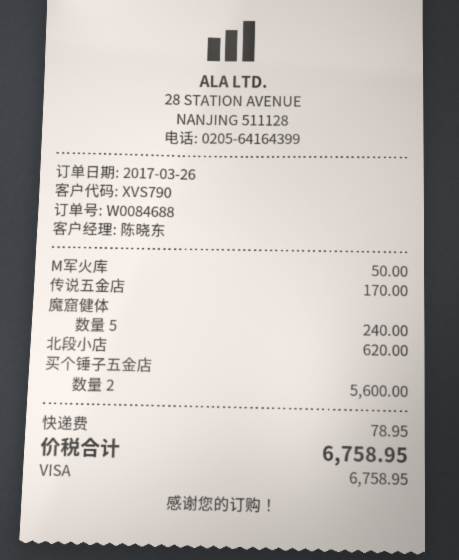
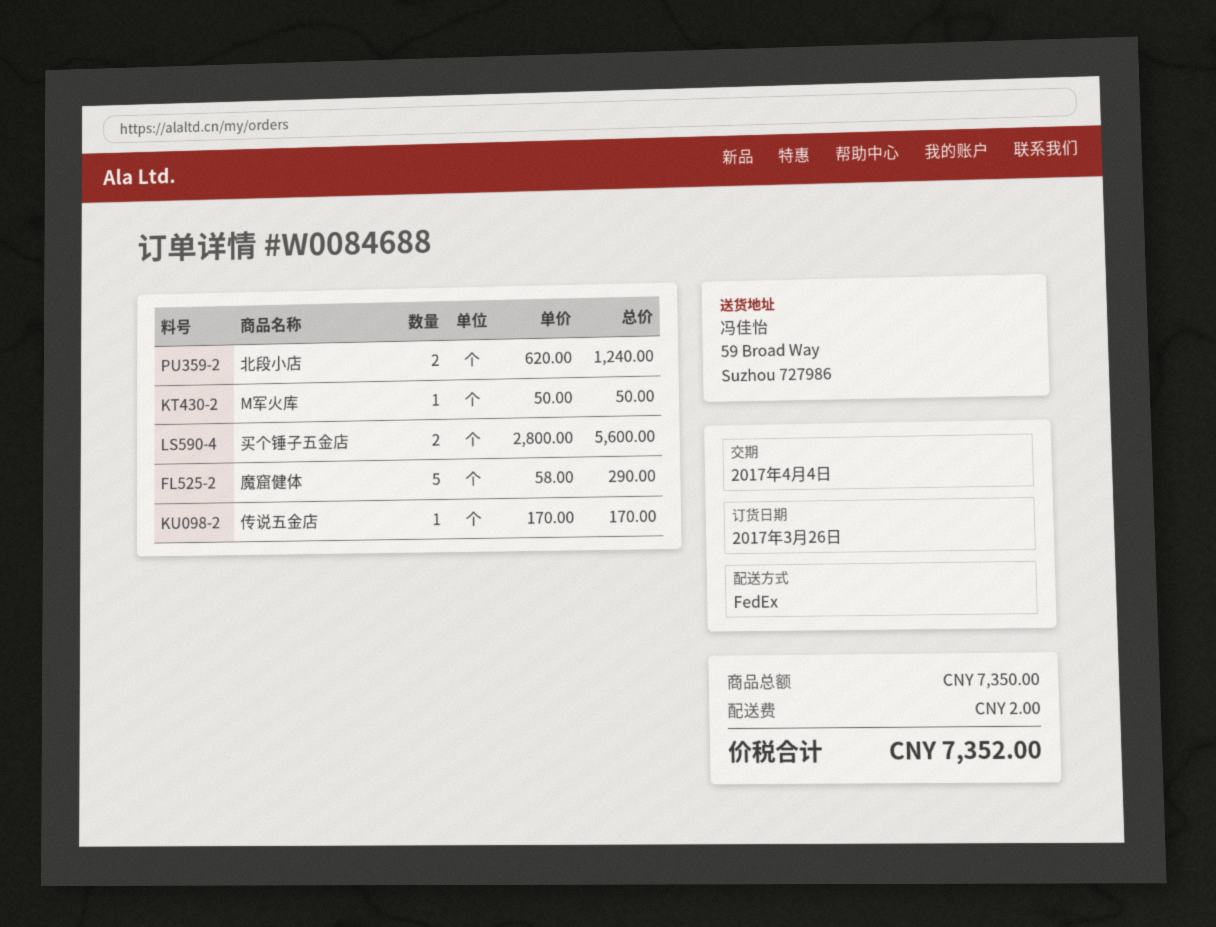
魔窟健体: 5 for 240.00 -> 5 for 290.00
北段小店: 1 for 620.00 -> 2 for 1240.00
shipping: 78.95 -> 2.00
total: 6758.95 -> 7352.00

